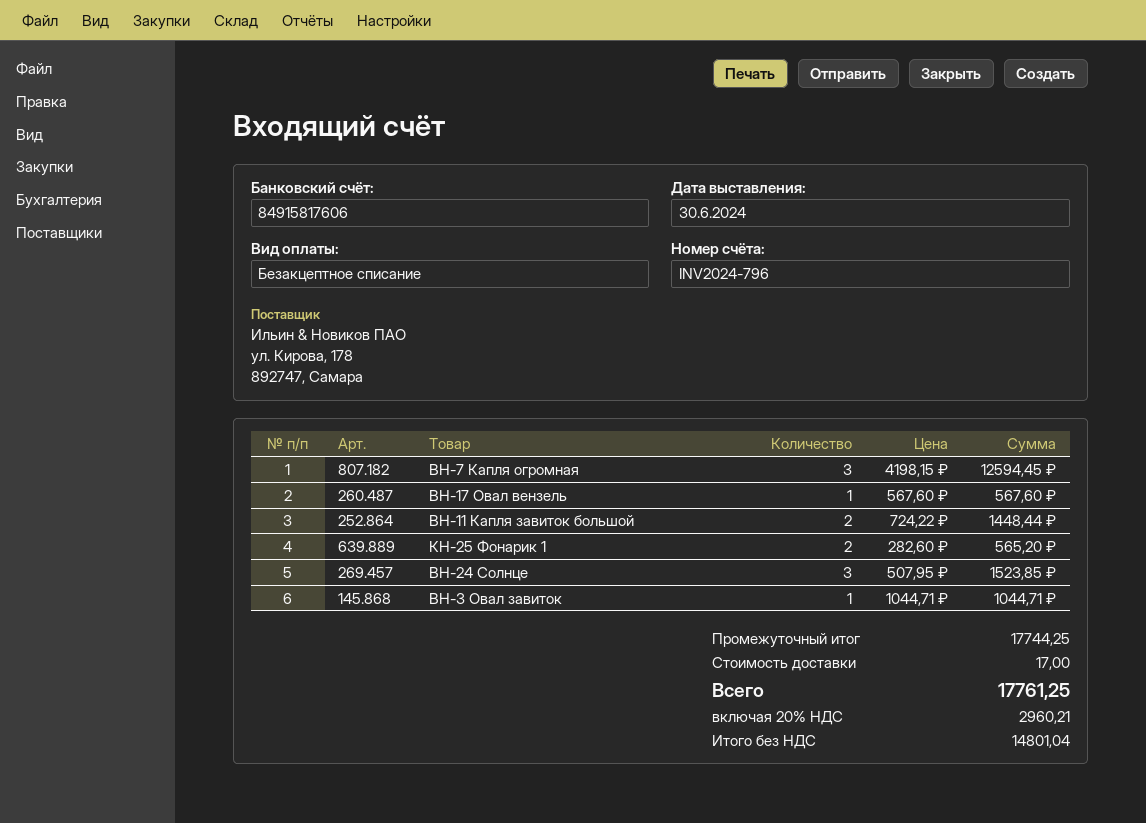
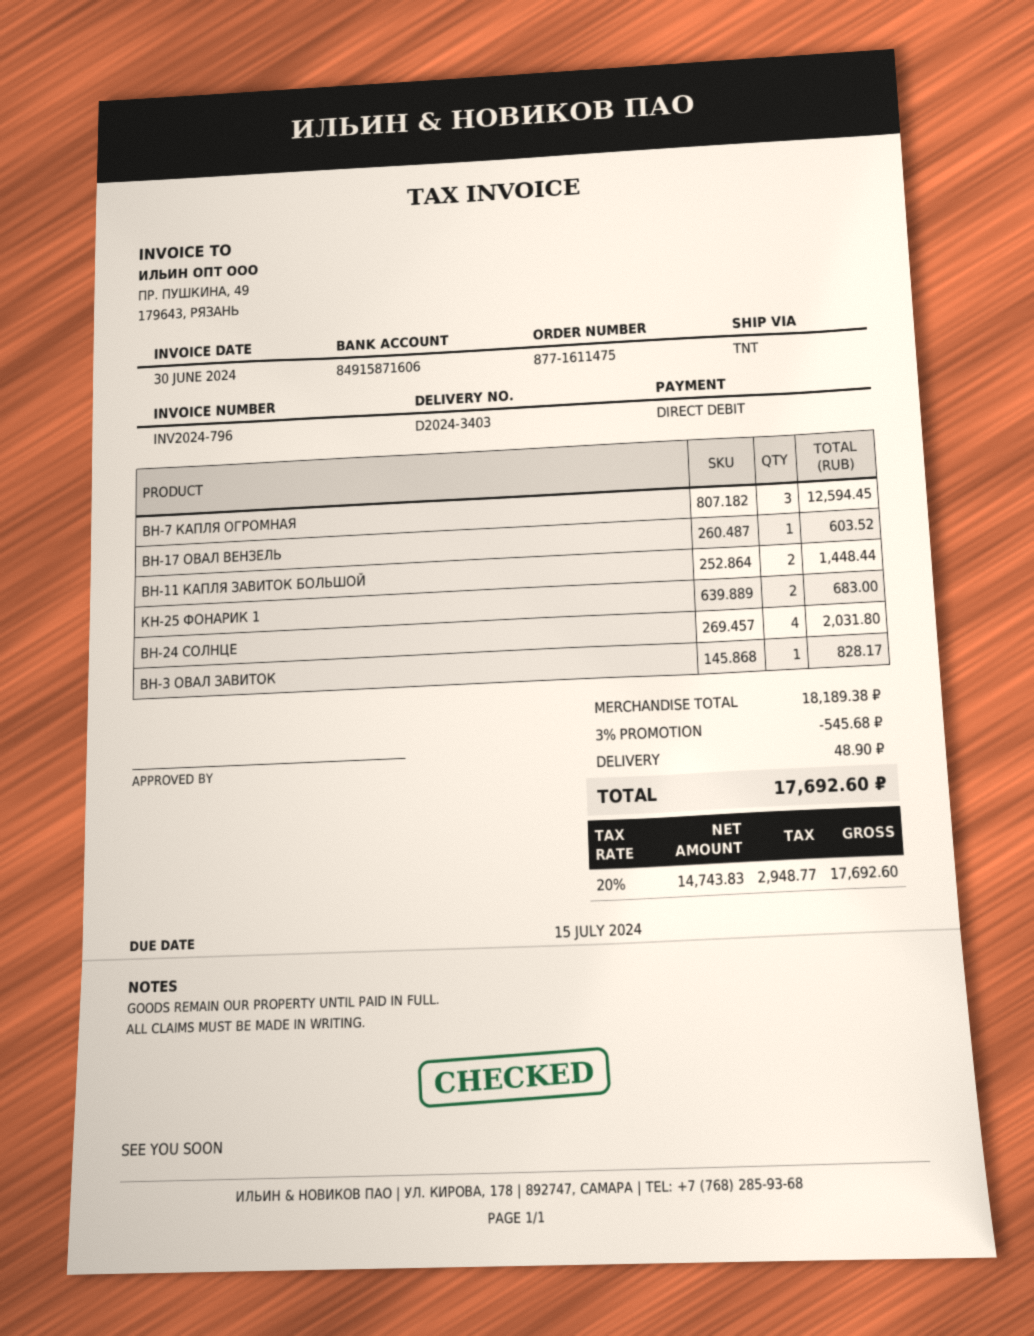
bank account: 84915817606 -> 84915871606
ВН-17 Овал вензель: 1 for 567.60 -> 1 for 603.52
КН-25 Фонарик 1: 2 for 565.20 -> 2 for 683.00
ВН-24 Солнце: 3 for 1523.85 -> 4 for 2031.80
ВН-3 Овал завиток: 1 for 1044.71 -> 1 for 828.17
subtotal: 17744.25 -> 18189.38
discount: none -> 3% = 545.68
shipping: 17.00 -> 48.90
net: 14801.04 -> 14743.83
tax: 20% = 2960.21 -> 20% = 2948.77
total: 17761.25 -> 17692.60

